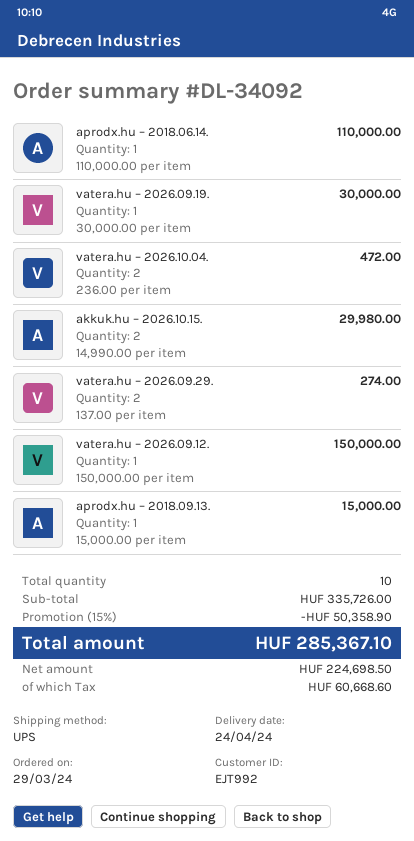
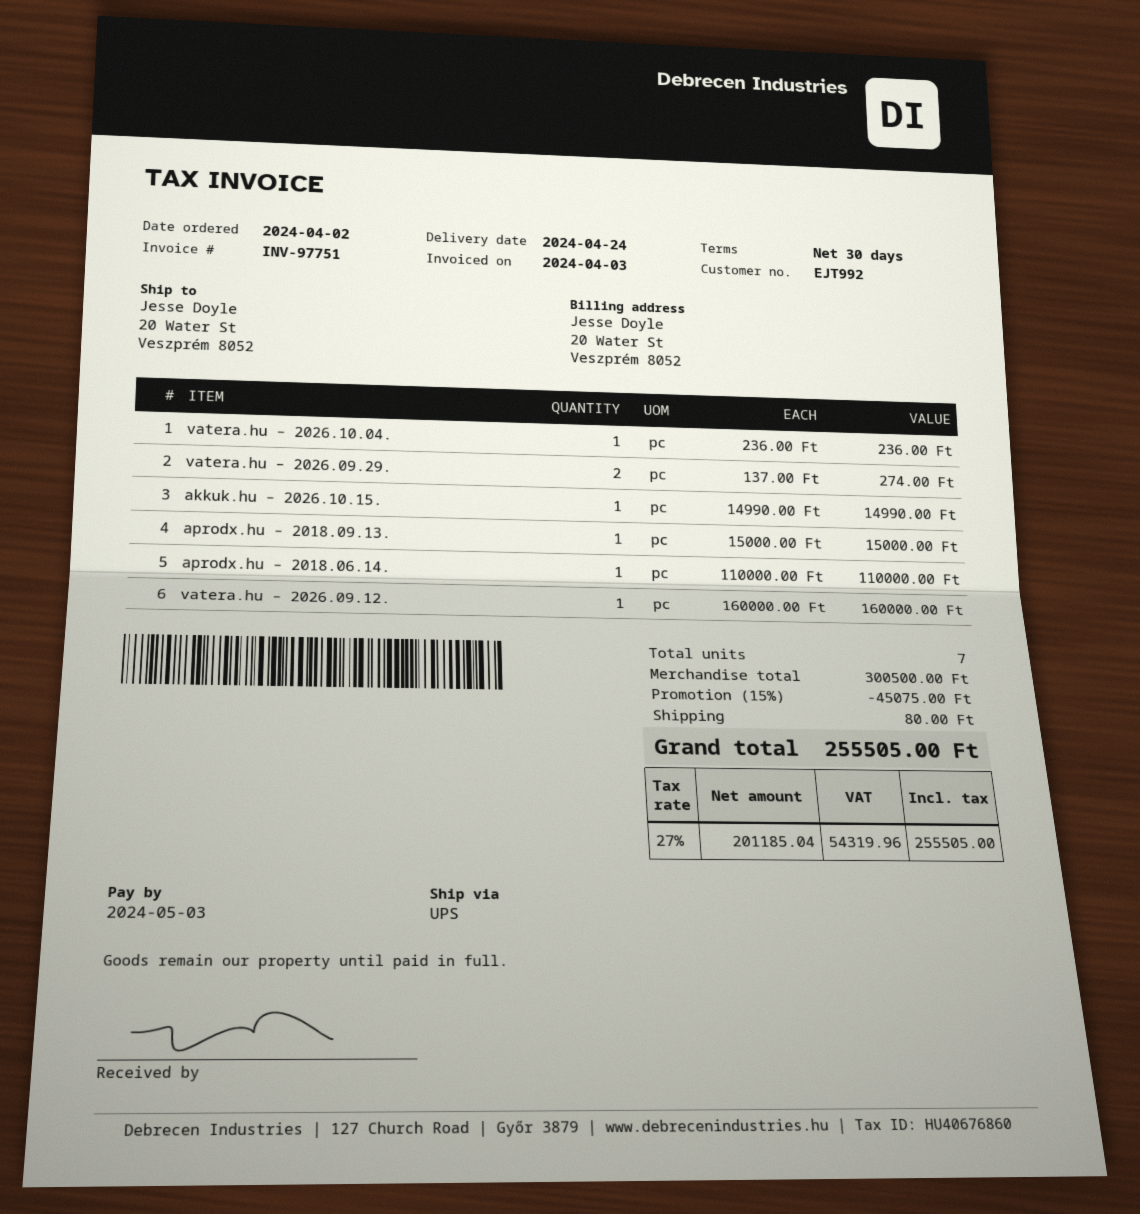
order date: 2024-03-29 -> 2024-04-02
vatera.hu – 2026.09.19.: 1 x 30000.00 = 30000.00 -> none
vatera.hu – 2026.10.04.: 2 x 236.00 = 472.00 -> 1 x 236.00 = 236.00
akkuk.hu – 2026.10.15.: 2 x 14990.00 = 29980.00 -> 1 x 14990.00 = 14990.00
vatera.hu – 2026.09.12.: 1 x 150000.00 = 150000.00 -> 1 x 160000.00 = 160000.00
total quantity: 10 -> 7
subtotal: 335726.00 -> 300500.00
discount: 15% = 50358.90 -> 15% = 45075.00
shipping: none -> 80.00
net: 224698.50 -> 201185.04
tax: 60668.60 -> 54319.96
total: 285367.10 -> 255505.00

